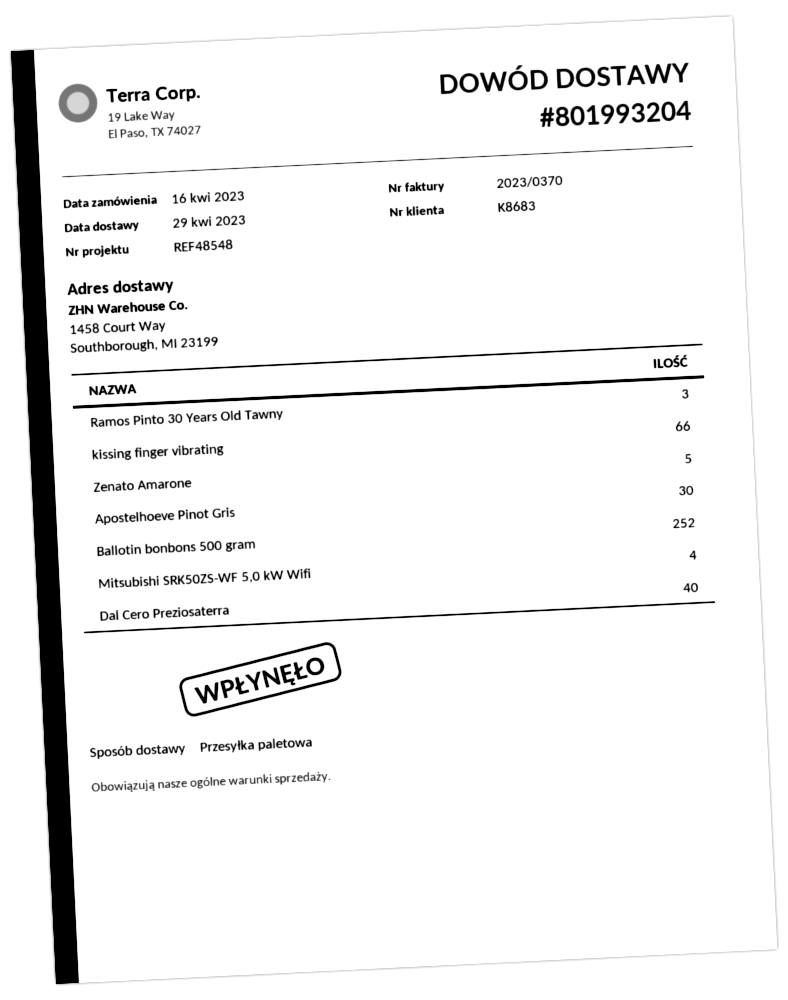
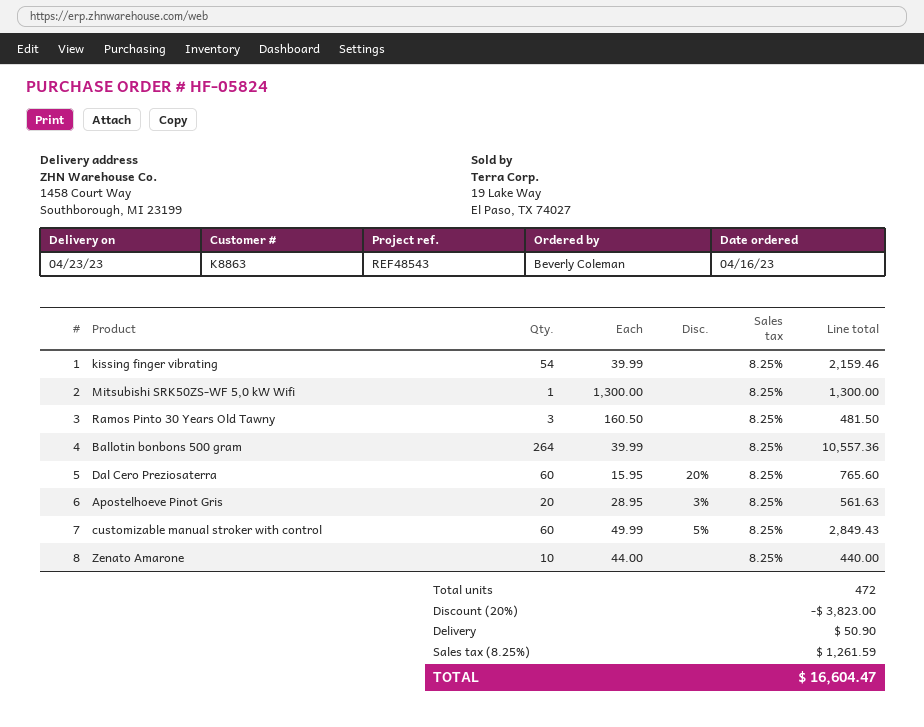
delivery date: 2023-04-29 -> 2023-04-23
customer number: K8683 -> K8863
reference: REF48548 -> REF48543
kissing finger vibrating: 66 -> 54
Zenato Amarone: 5 -> 10
Apostelhoeve Pinot Gris: 30 -> 20
Ballotin bonbons 500 gram: 252 -> 264
Mitsubishi SRK50ZS-WF 5,0 kW Wifi: 4 -> 1
Dal Cero Preziosaterra: 40 -> 60
customizable manual stroker with control: none -> 60

